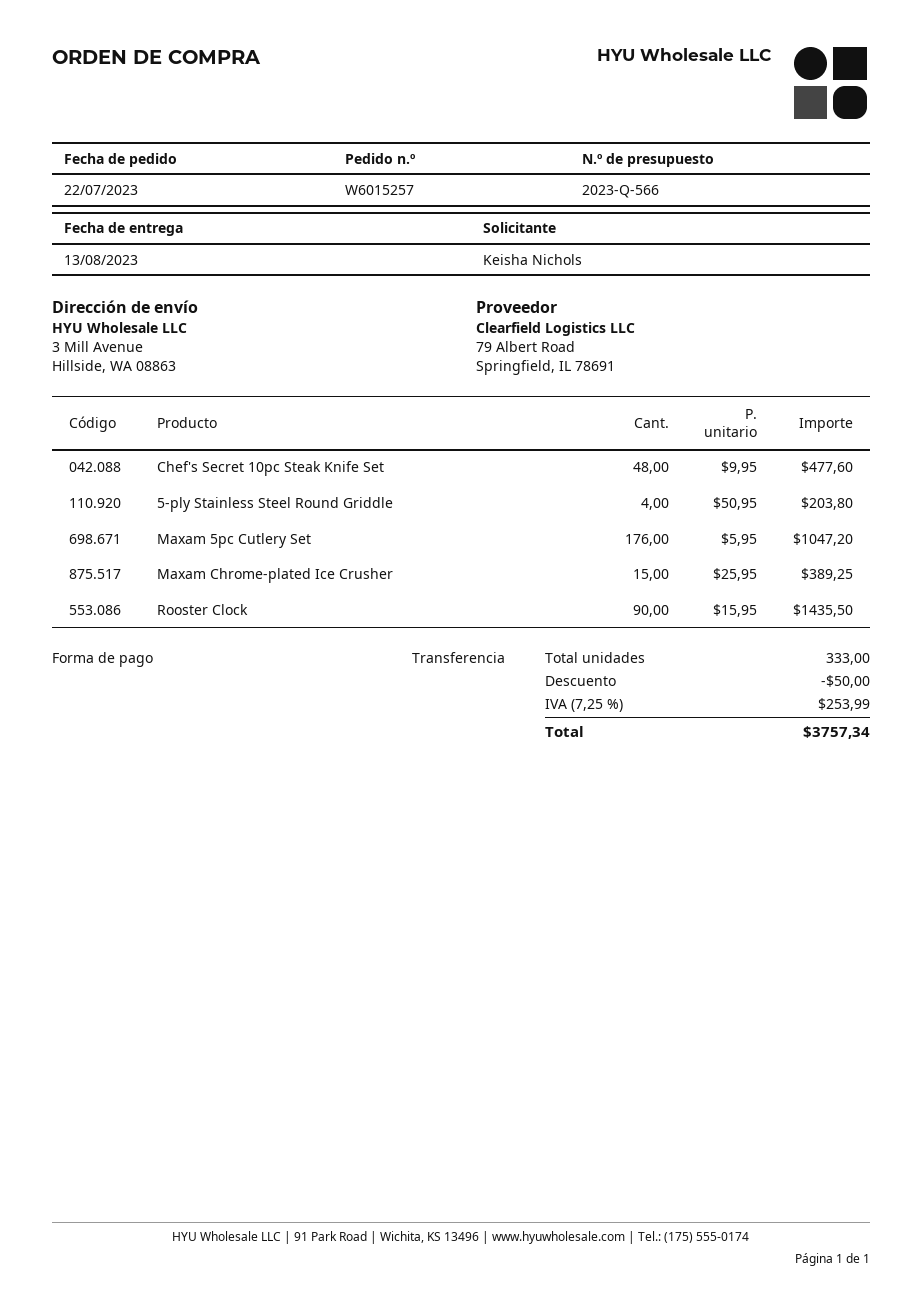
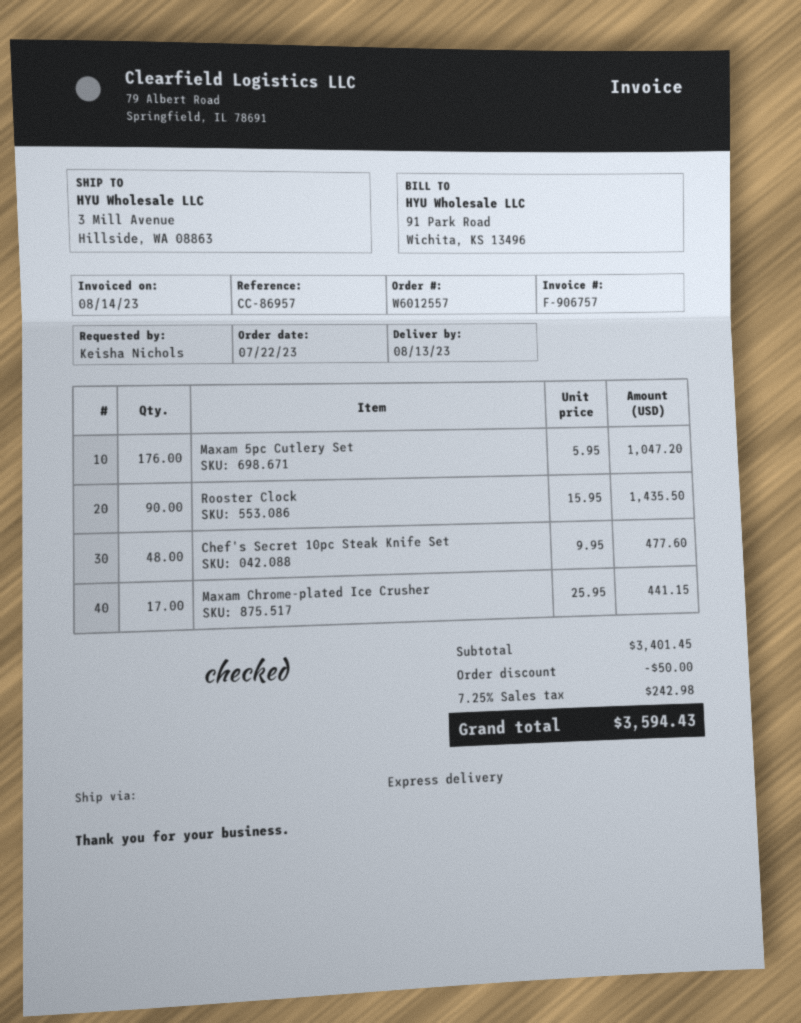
order number: W6015257 -> W6012557
5-ply Stainless Steel Round Griddle: 4 x 50.95 = 203.80 -> none
Maxam Chrome-plated Ice Crusher: 15 x 25.95 = 389.25 -> 17 x 25.95 = 441.15
tax: 7.25% = 253.99 -> 7.25% = 242.98
total: 3757.34 -> 3594.43

